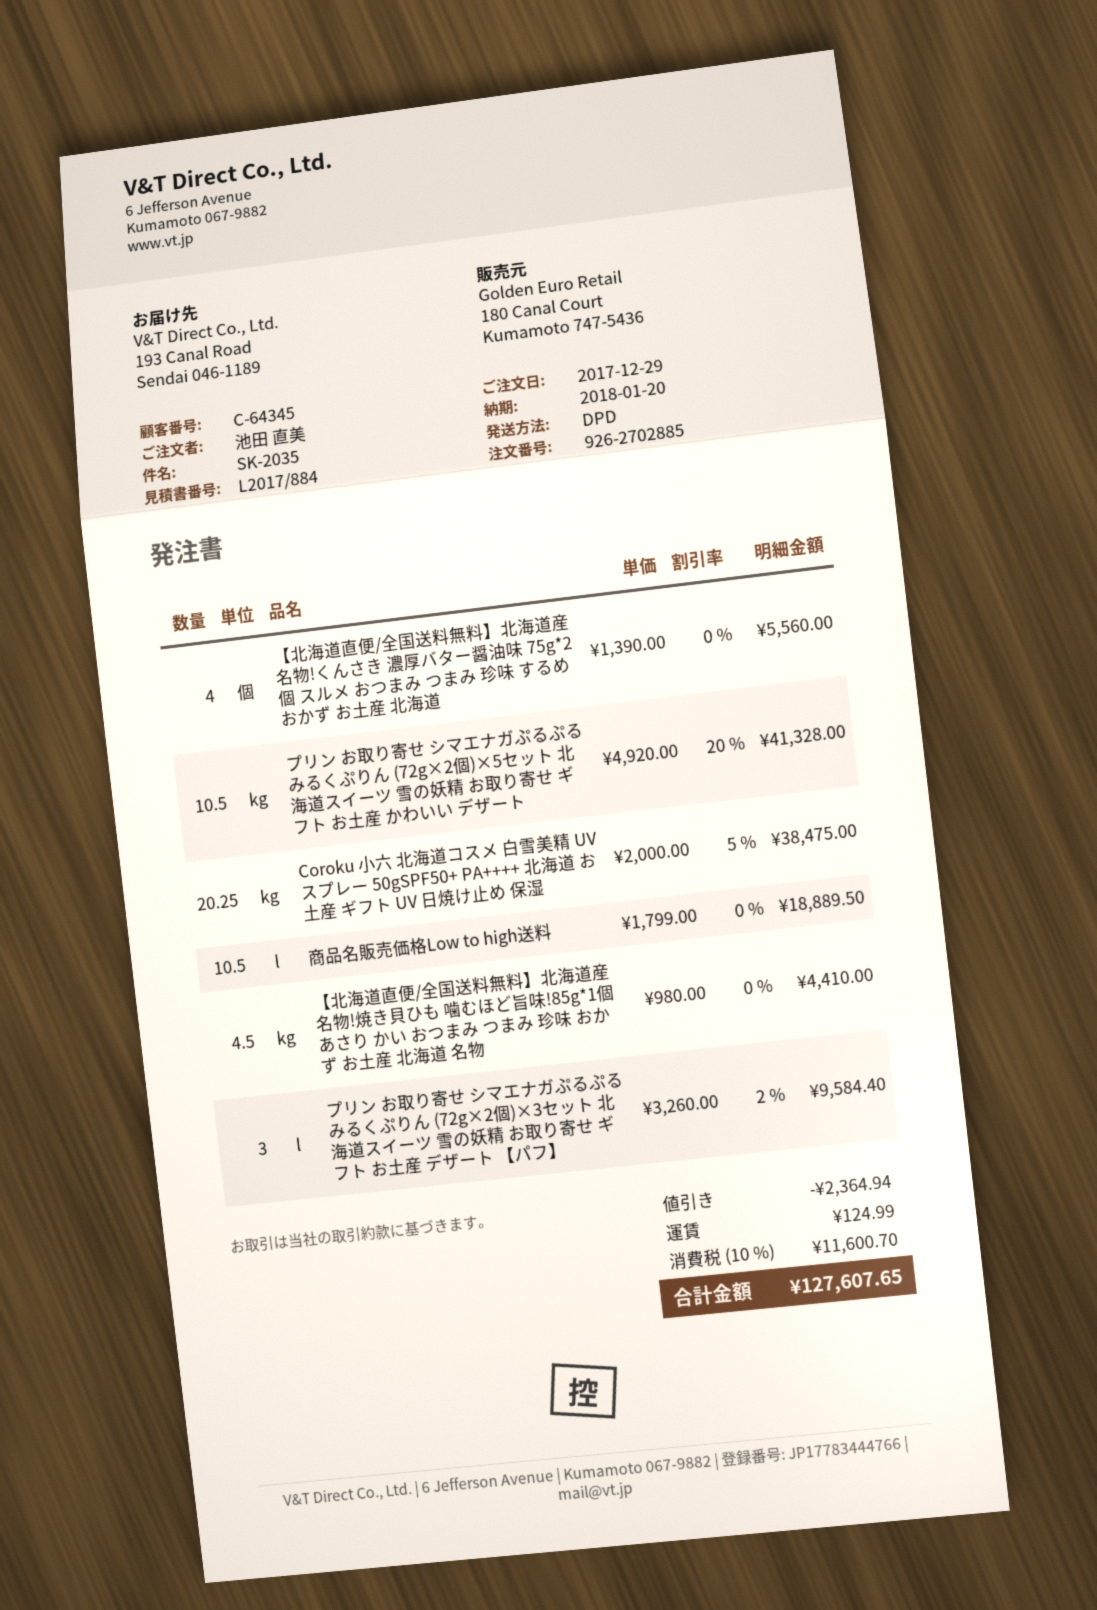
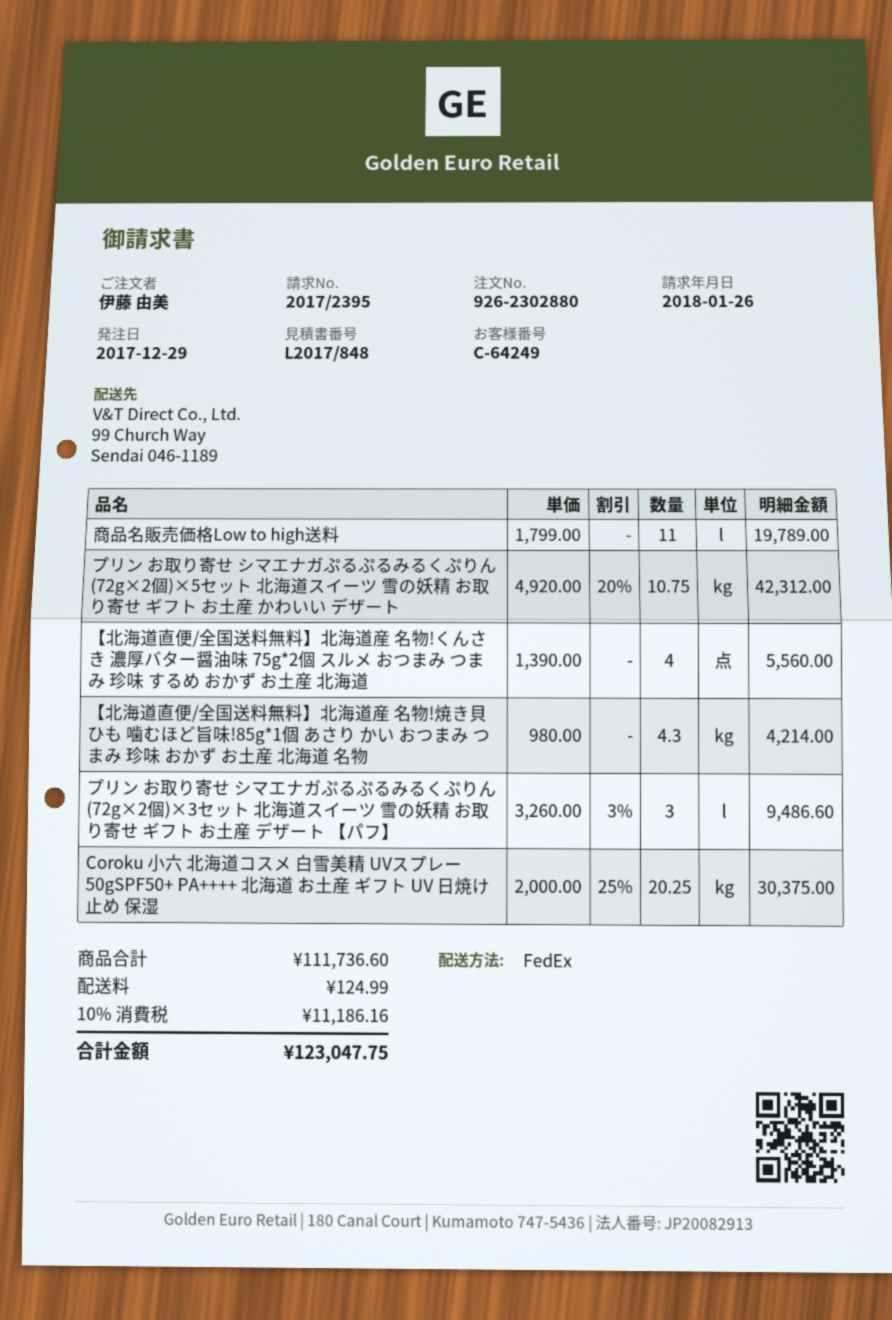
quote number: L2017/884 -> L2017/848
order number: 926-2702885 -> 926-2302880
customer number: C-64345 -> C-64249
ordered by: 池田 直美 -> 伊藤 由美
shipping method: DPD -> FedEx
ship to: 193 Canal Road, Sendai 046-1189 -> 99 Church Way, Sendai 046-1189
プリン お取り寄せ シマエナガぷるぷるみるくぷりん (72g×2個)×5セット 北海道スイーツ 雪の妖精 お取り寄せ ギフト お土産 かわいい デザート: 10.5 x 4920.00 - 20% = 41328.00 -> 10.75 x 4920.00 - 20% = 42312.00
Coroku 小六 北海道コスメ 白雪美精 UVスプレー 50gSPF50+ PA++++ 北海道 お土産 ギフト UV 日焼け止め 保湿: 20.25 x 2000.00 - 5% = 38475.00 -> 20.25 x 2000.00 - 25% = 30375.00
商品名販売価格Low to high送料: 10.5 x 1799.00 = 18889.50 -> 11 x 1799.00 = 19789.00
【北海道直便/全国送料無料】北海道産 名物!焼き貝ひも 噛むほど旨味!85g*1個 あさり かい おつまみ つまみ 珍味 おかず お土産 北海道 名物: 4.5 x 980.00 = 4410.00 -> 4.3 x 980.00 = 4214.00
プリン お取り寄せ シマエナガぷるぷるみるくぷりん (72g×2個)×3セット 北海道スイーツ 雪の妖精 お取り寄せ ギフト お土産 デザート 【パフ】: 3 x 3260.00 - 2% = 9584.40 -> 3 x 3260.00 - 3% = 9486.60
discount: 2364.94 -> none
tax: 10% = 11600.70 -> 10% = 11186.16
total: 127607.65 -> 123047.75

